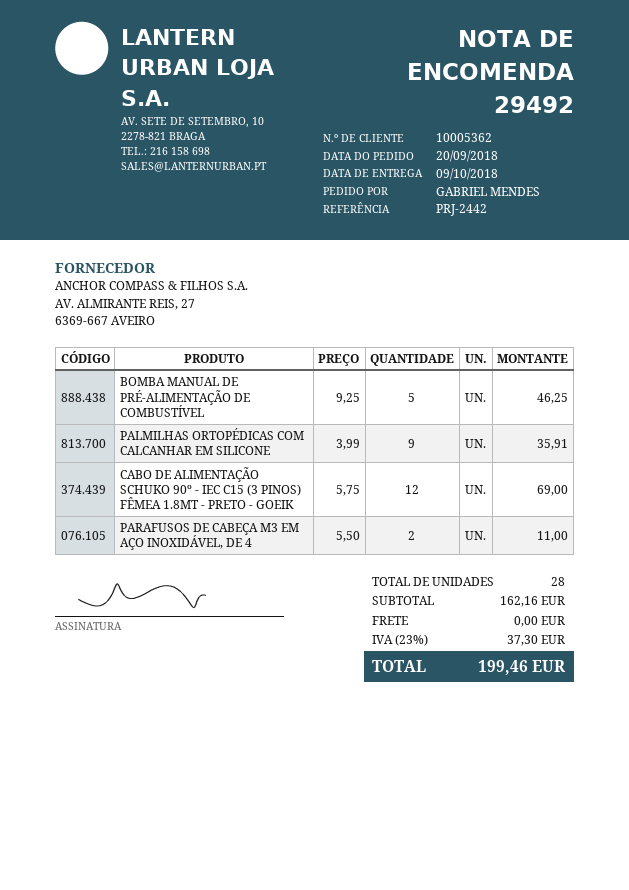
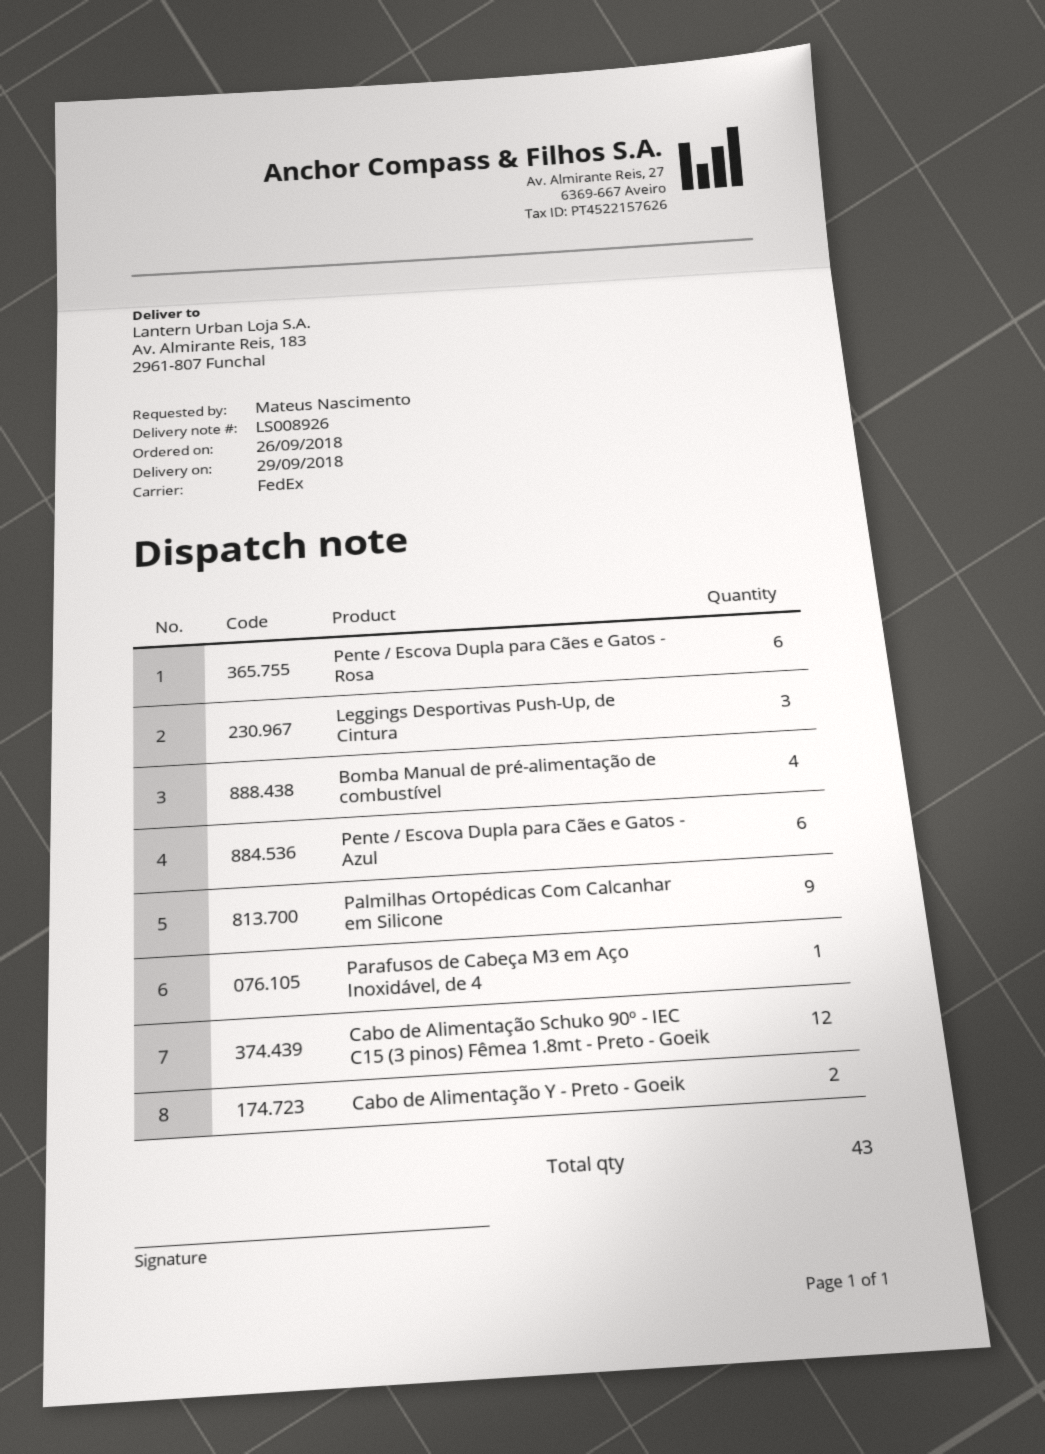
order date: 2018-09-20 -> 2018-09-26
delivery date: 2018-10-09 -> 2018-09-29
ordered by: GABRIEL MENDES -> Mateus Nascimento
BOMBA MANUAL DE PRÉ-ALIMENTAÇÃO DE COMBUSTÍVEL: 5 -> 4
PARAFUSOS DE CABEÇA M3 EM AÇO INOXIDÁVEL, DE 4: 2 -> 1
Pente / Escova Dupla para Cães e Gatos - Rosa: none -> 6
Leggings Desportivas Push-Up, de Cintura: none -> 3
Pente / Escova Dupla para Cães e Gatos - Azul: none -> 6
Cabo de Alimentação Y - Preto - Goeik: none -> 2
total quantity: 28 -> 43

